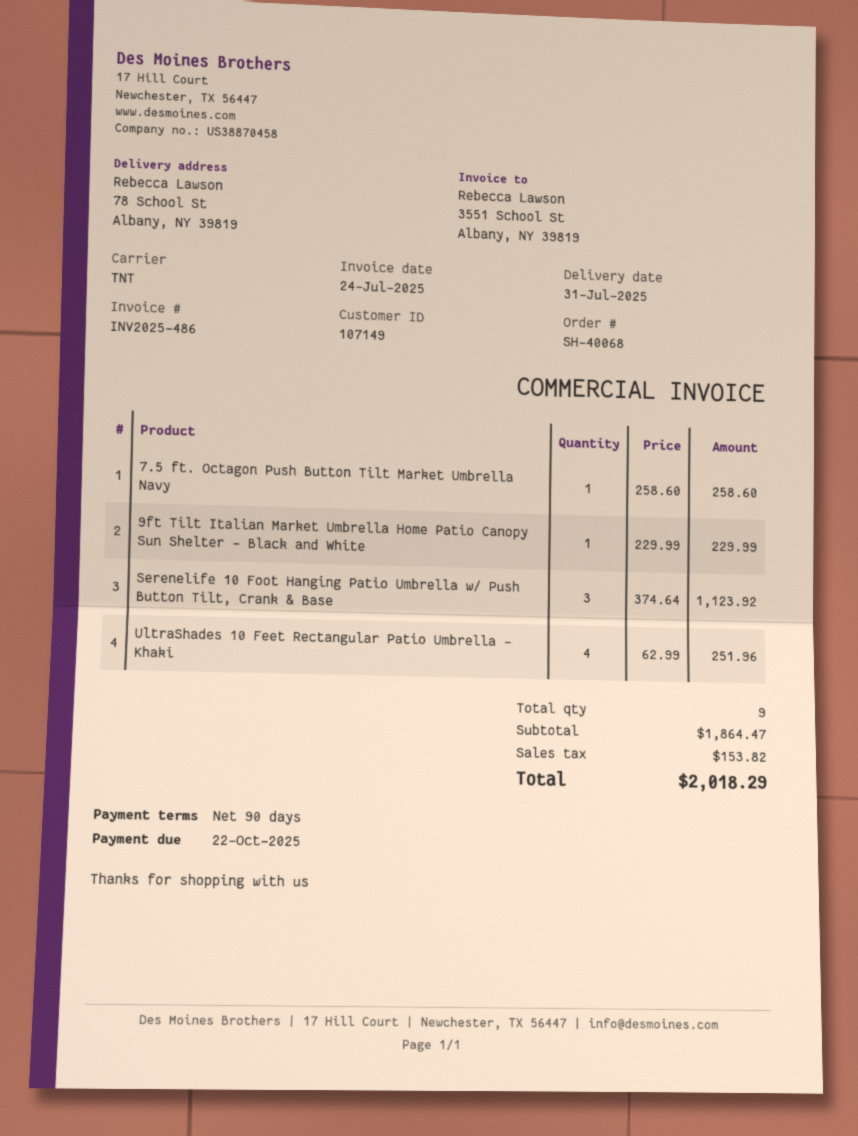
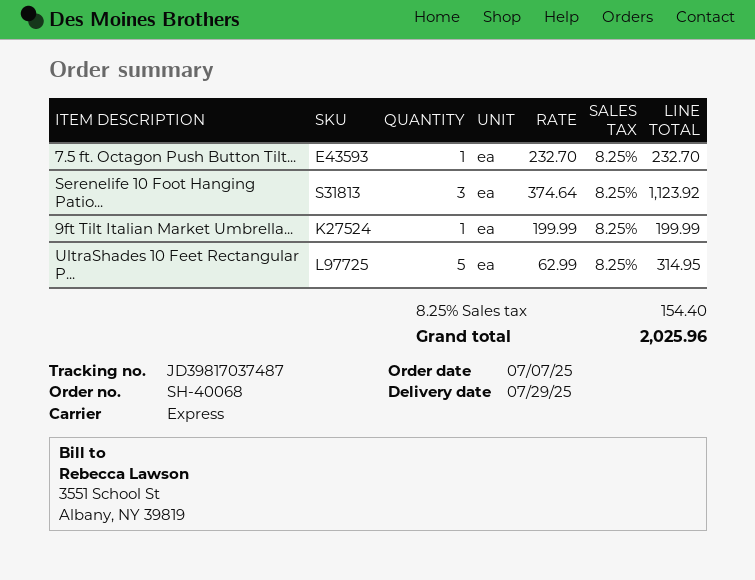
delivery date: 2025-07-31 -> 2025-07-29
shipping method: TNT -> express
7.5 ft. Octagon Push Button Tilt Market Umbrella Navy: 1 x 258.60 = 258.60 -> 1 x 232.70 = 232.70
9ft Tilt Italian Market Umbrella Home Patio Canopy Sun Shelter - Black and White: 1 x 229.99 = 229.99 -> 1 x 199.99 = 199.99
UltraShades 10 Feet Rectangular Patio Umbrella - Khaki: 4 x 62.99 = 251.96 -> 5 x 62.99 = 314.95
tax: 153.82 -> 154.40
total: 2018.29 -> 2025.96

